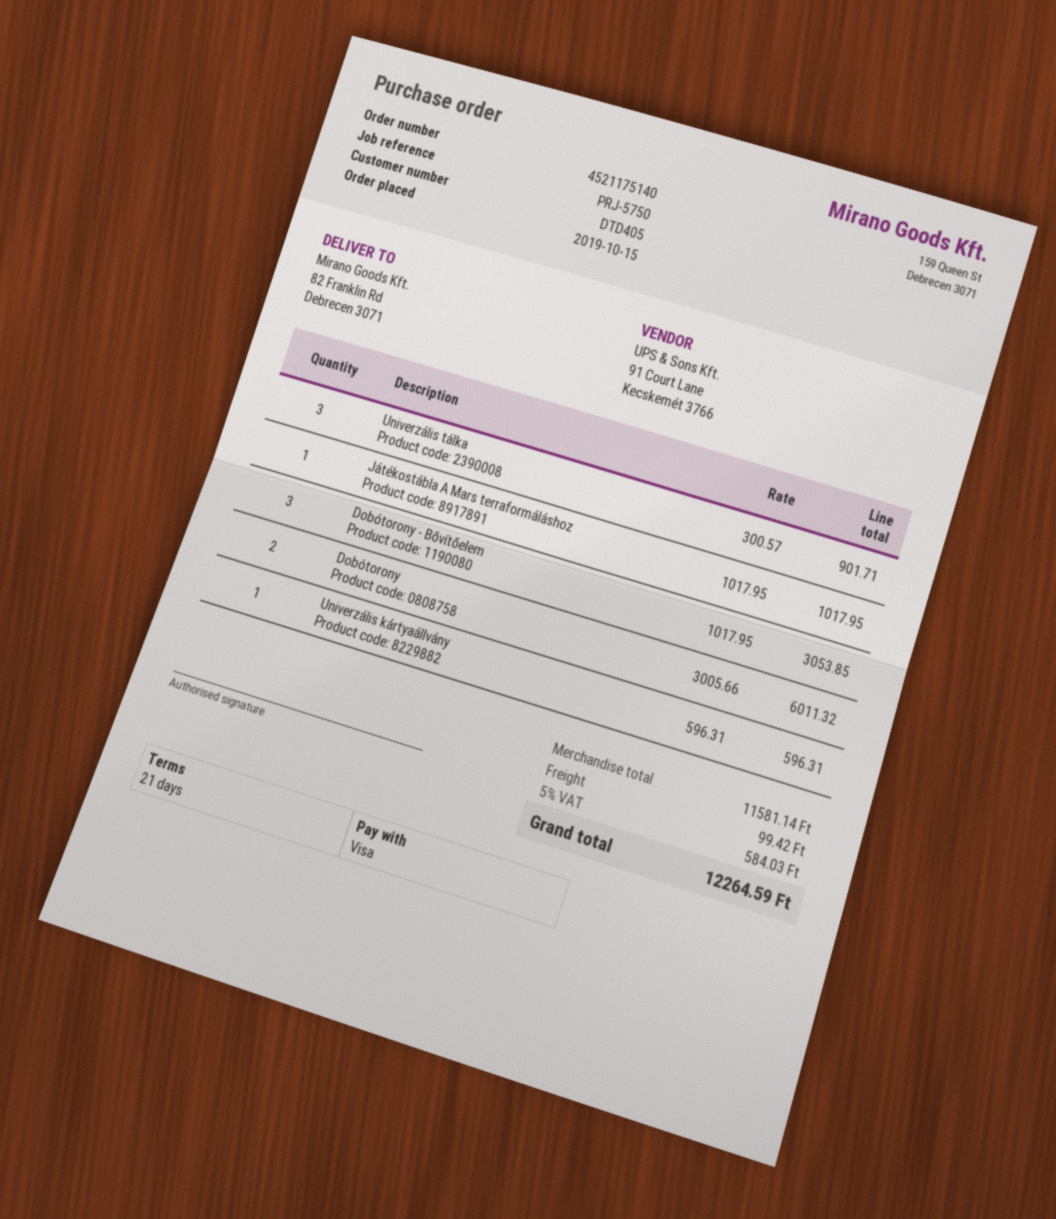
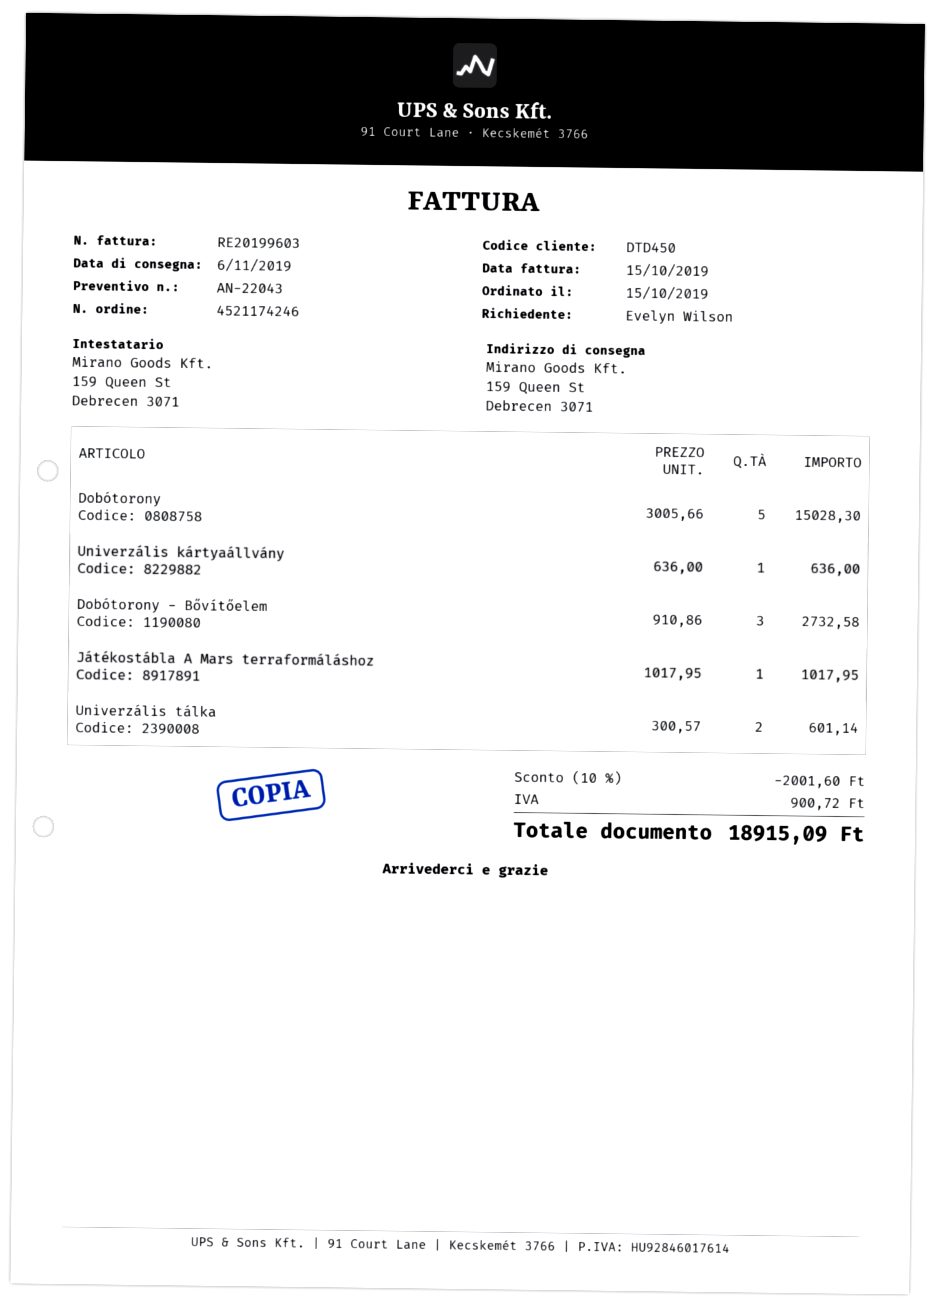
order number: 4521175140 -> 4521174246
customer number: DTD405 -> DTD450
ship to: 82 Franklin Rd, Debrecen 3071 -> 159 Queen St, Debrecen 3071
Univerzális tálka: 3 x 300.57 = 901.71 -> 2 x 300.57 = 601.14
Dobótorony - Bővítőelem: 3 x 1017.95 = 3053.85 -> 3 x 910.86 = 2732.58
Dobótorony: 2 x 3005.66 = 6011.32 -> 5 x 3005.66 = 15028.30
Univerzális kártyaállvány: 1 x 596.31 = 596.31 -> 1 x 636.00 = 636.00
discount: none -> 10% = 2001.60
shipping: 99.42 -> none
tax: 584.03 -> 900.72
total: 12264.59 -> 18915.09

